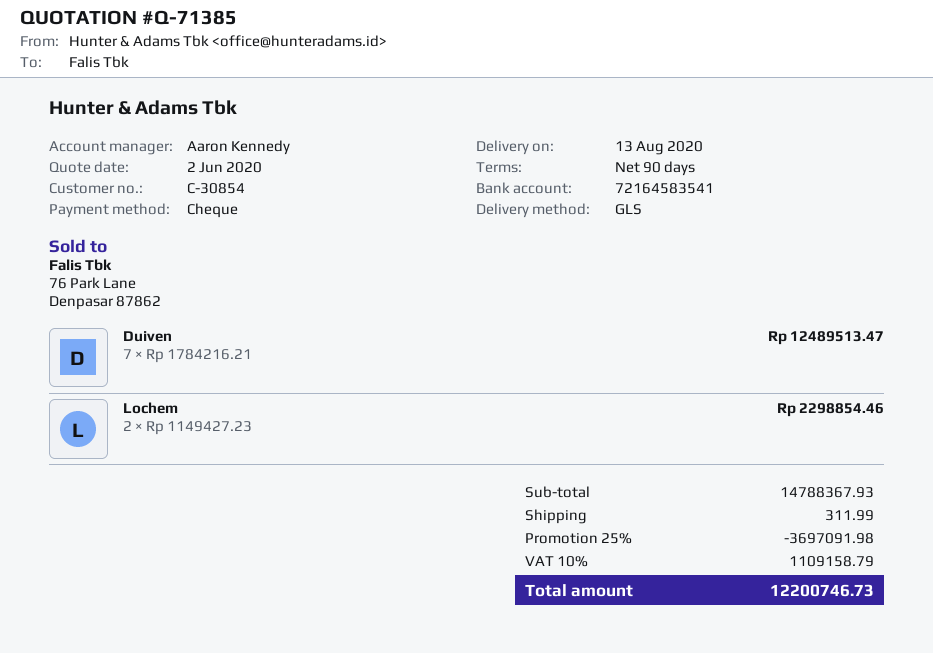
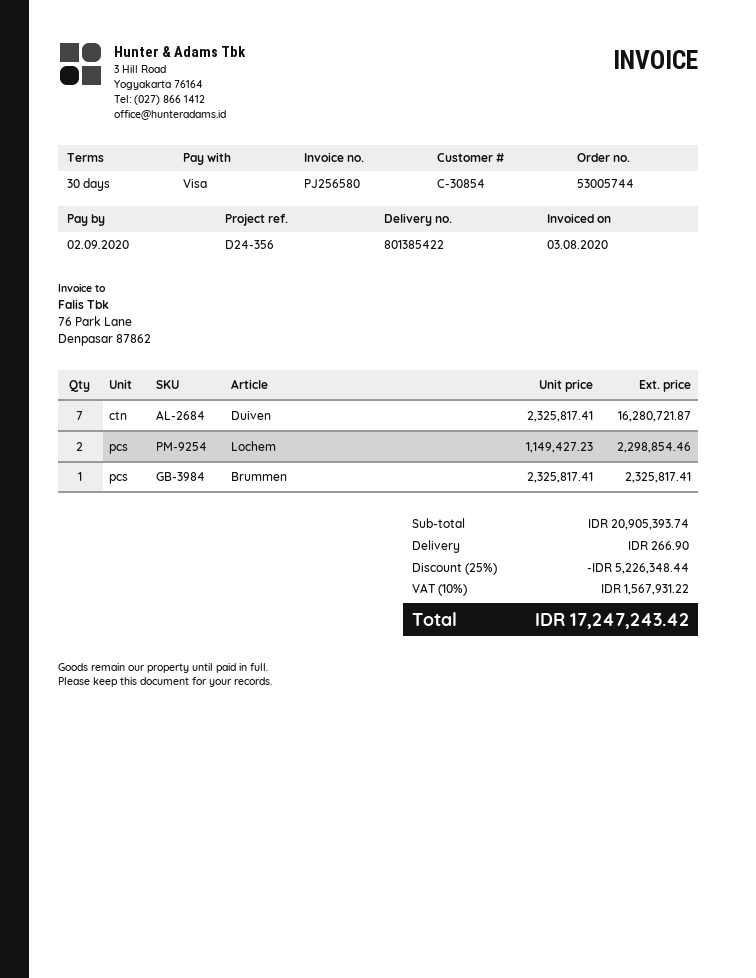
payment terms: 90 days -> 30 days
payment method: cheque -> Visa
Duiven: 7 x 1784216.21 = 12489513.47 -> 7 x 2325817.41 = 16280721.87
Brummen: none -> 1 x 2325817.41 = 2325817.41
subtotal: 14788367.93 -> 20905393.74
discount: 25% = 3697091.98 -> 25% = 5226348.44
shipping: 311.99 -> 266.90
tax: 10% = 1109158.79 -> 10% = 1567931.22
total: 12200746.73 -> 17247243.42

